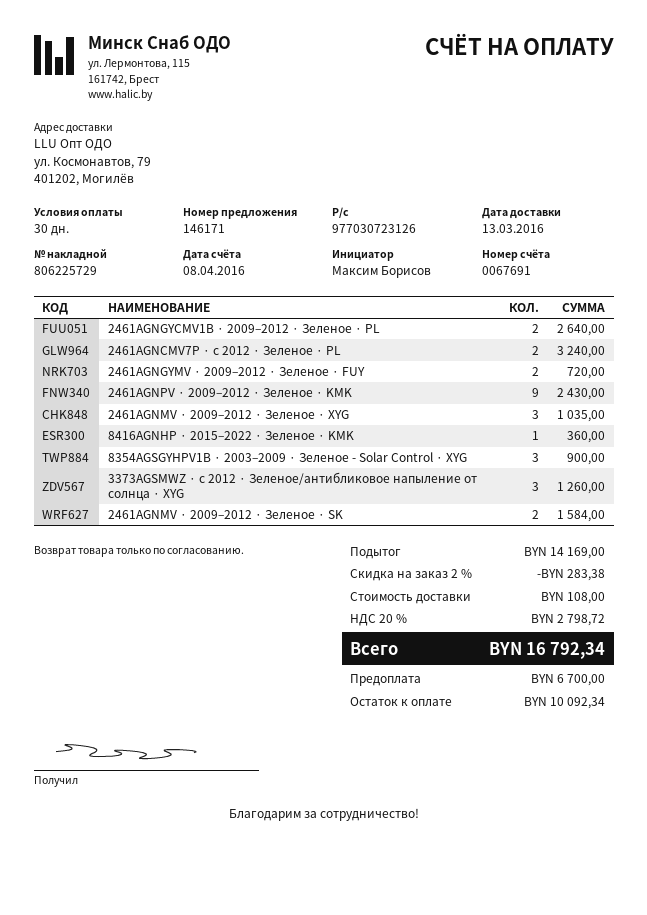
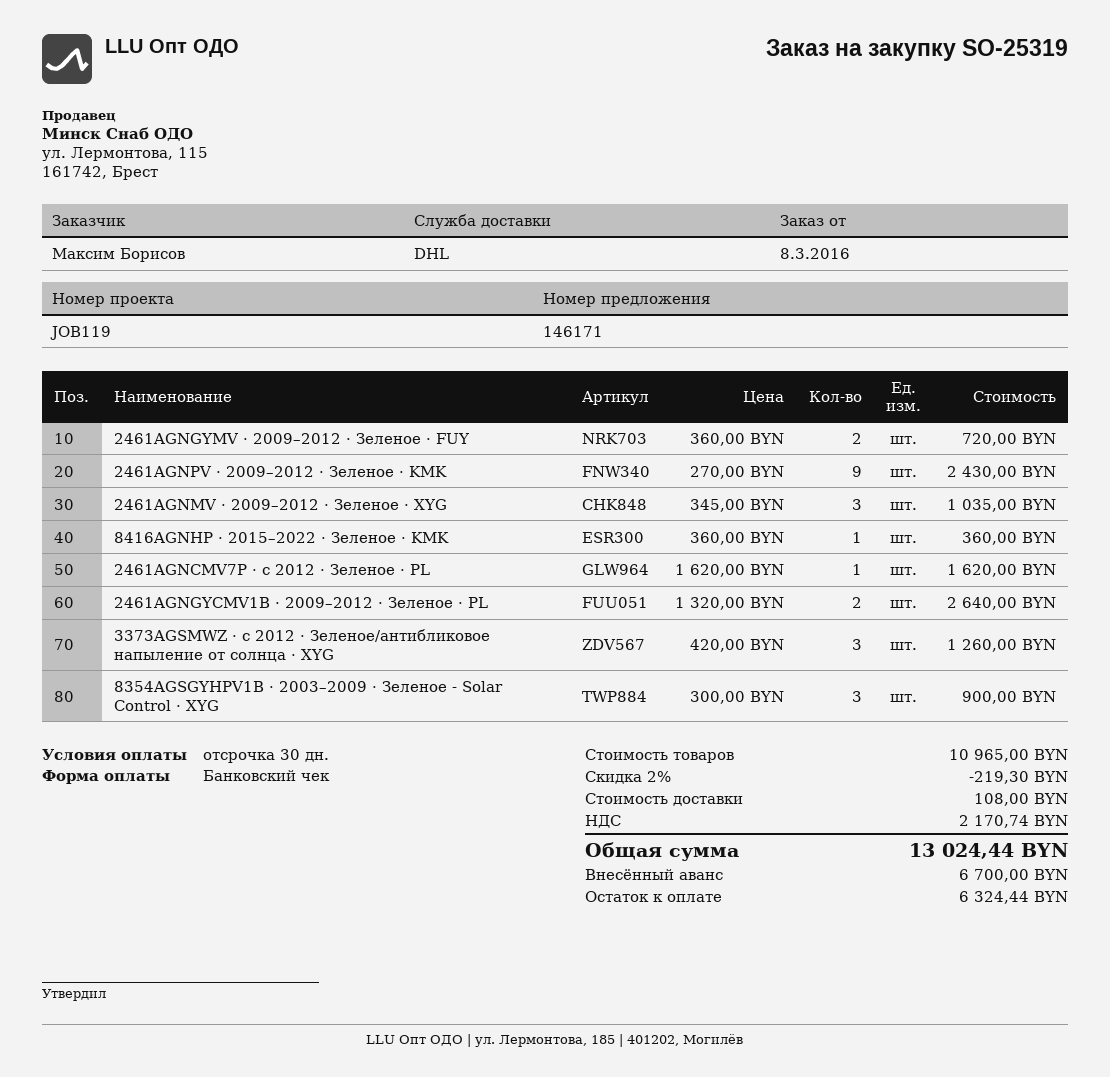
2461AGNCMV7P · с 2012 · Зеленое · PL: 2 for 3240.00 -> 1 for 1620.00
2461AGNMV · 2009–2012 · Зеленое · SK: 2 for 1584.00 -> none
subtotal: 14169.00 -> 10965.00
discount: 2% = 283.38 -> 2% = 219.30
tax: 2798.72 -> 2170.74
total: 16792.34 -> 13024.44
balance: 10092.34 -> 6324.44

